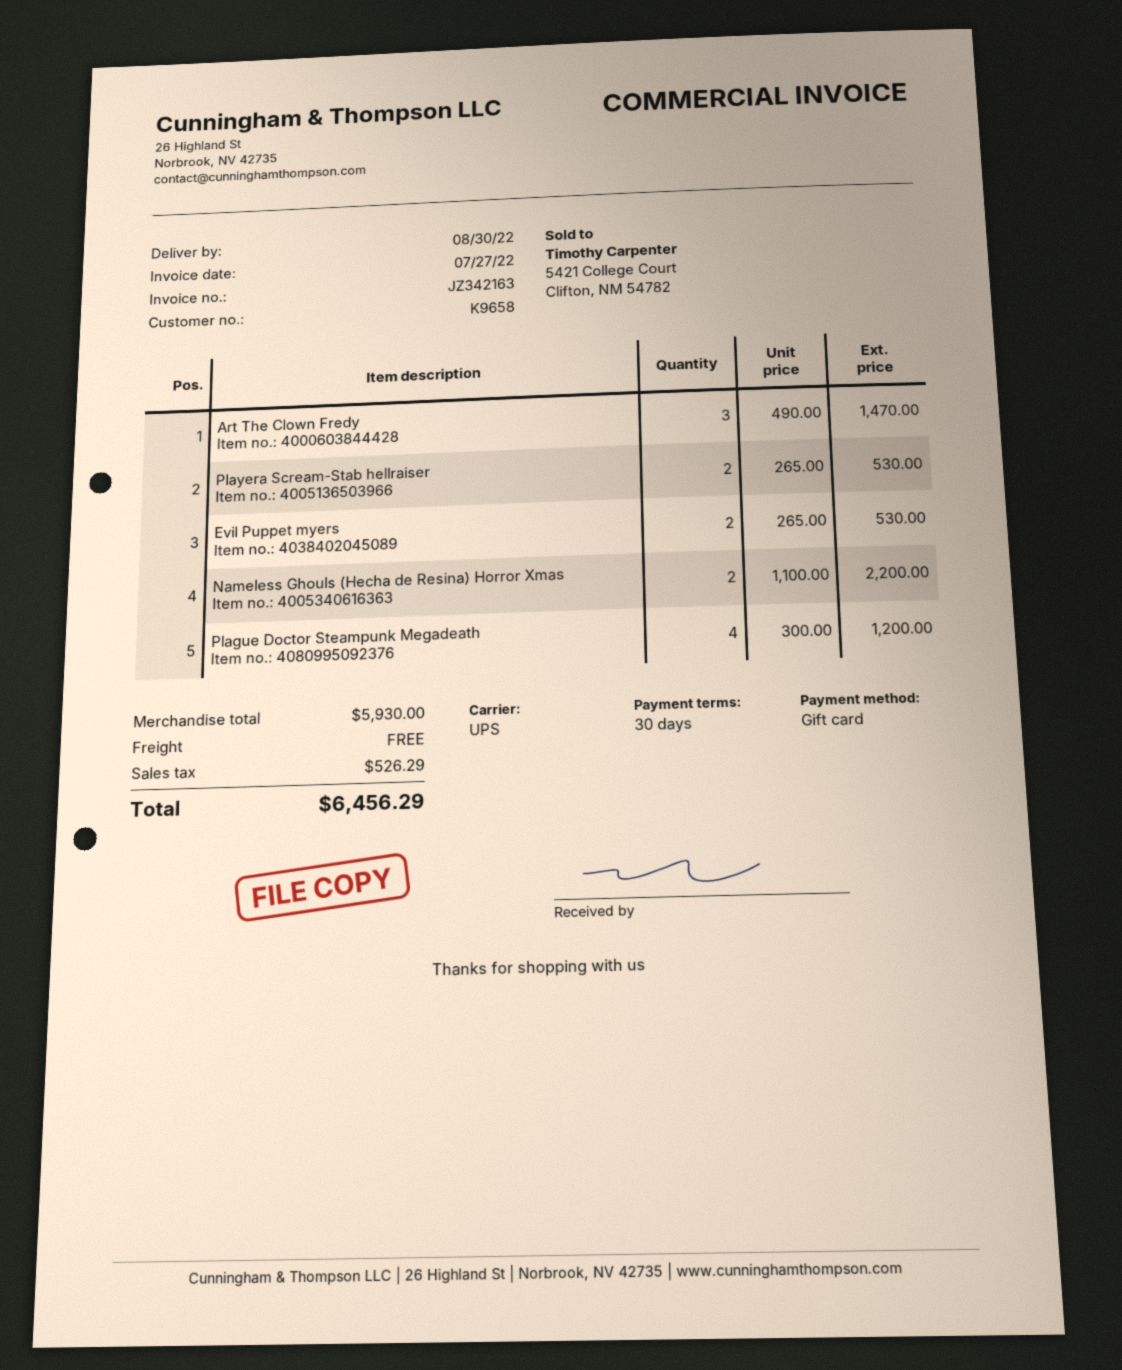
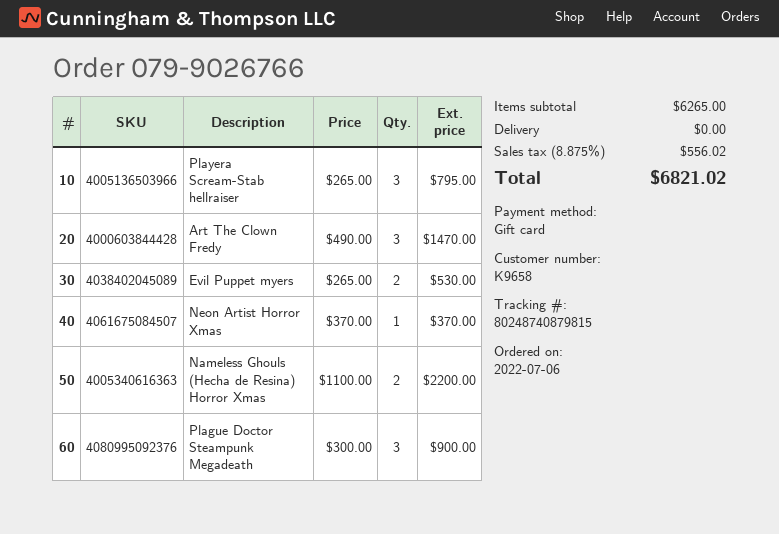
Playera Scream-Stab hellraiser: 2 x 265.00 = 530.00 -> 3 x 265.00 = 795.00
Plague Doctor Steampunk Megadeath: 4 x 300.00 = 1200.00 -> 3 x 300.00 = 900.00
Neon Artist Horror Xmas: none -> 1 x 370.00 = 370.00
subtotal: 5930.00 -> 6265.00
tax: 526.29 -> 556.02
total: 6456.29 -> 6821.02

